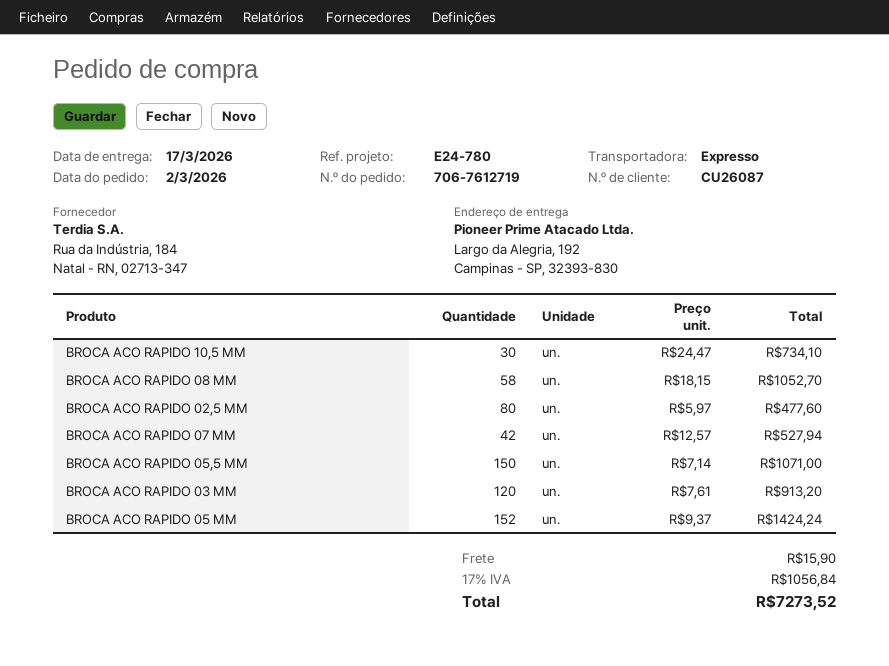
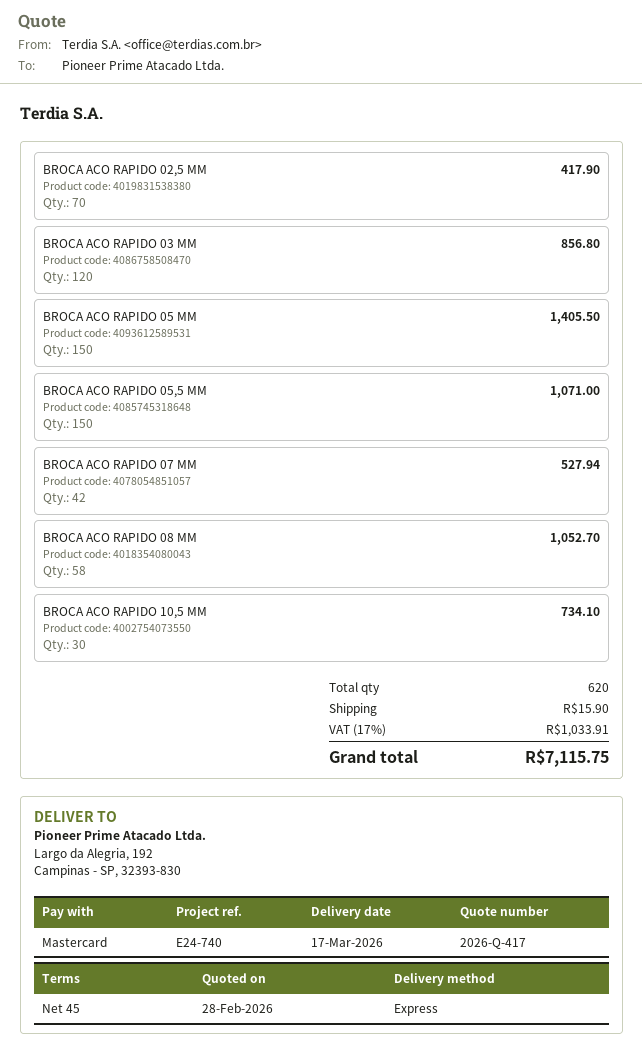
reference: E24-780 -> E24-740
BROCA ACO RAPIDO 02,5 MM: 80 for 477.60 -> 70 for 417.90
BROCA ACO RAPIDO 03 MM: 120 for 913.20 -> 120 for 856.80
BROCA ACO RAPIDO 05 MM: 152 for 1424.24 -> 150 for 1405.50
tax: 17% = 1056.84 -> 17% = 1033.91
total: 7273.52 -> 7115.75

